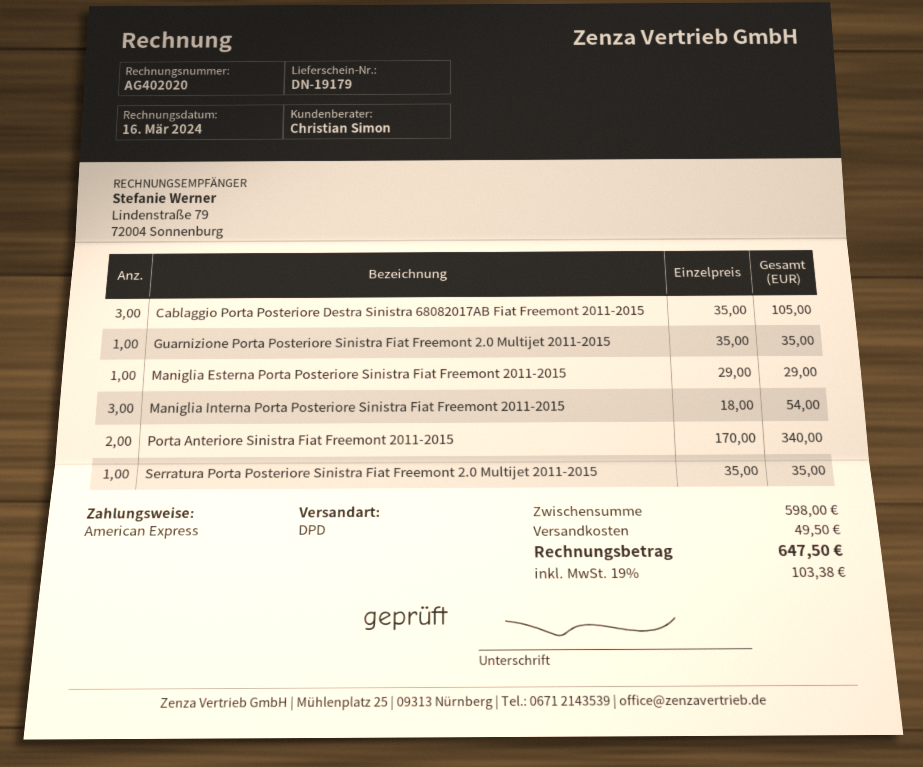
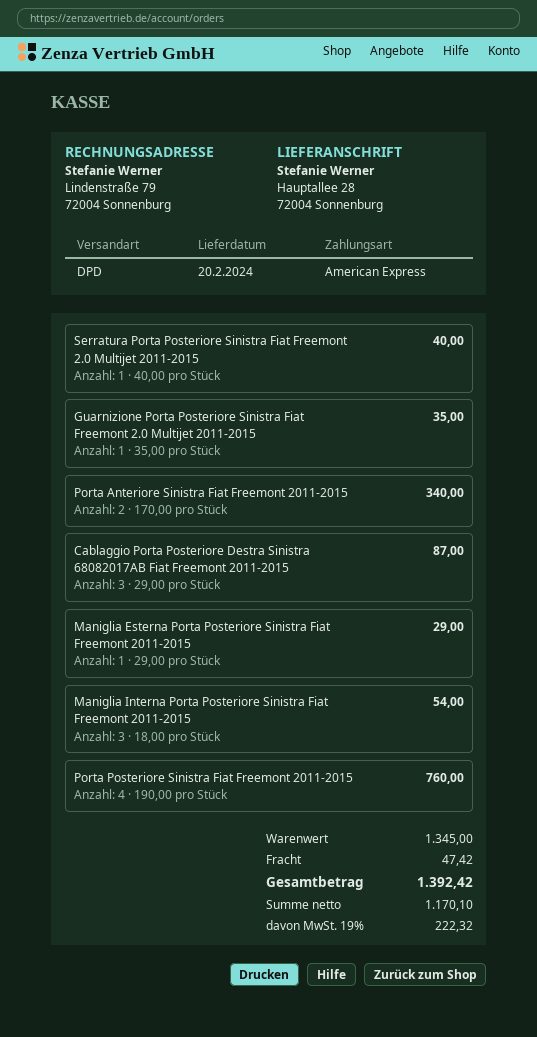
Cablaggio Porta Posteriore Destra Sinistra 68082017AB Fiat Freemont 2011-2015: 3 x 35.00 = 105.00 -> 3 x 29.00 = 87.00
Serratura Porta Posteriore Sinistra Fiat Freemont 2.0 Multijet 2011-2015: 1 x 35.00 = 35.00 -> 1 x 40.00 = 40.00
Porta Posteriore Sinistra Fiat Freemont 2011-2015: none -> 4 x 190.00 = 760.00
subtotal: 598.00 -> 1345.00
shipping: 49.50 -> 47.42
tax: 19% = 103.38 -> 19% = 222.32
total: 647.50 -> 1392.42

